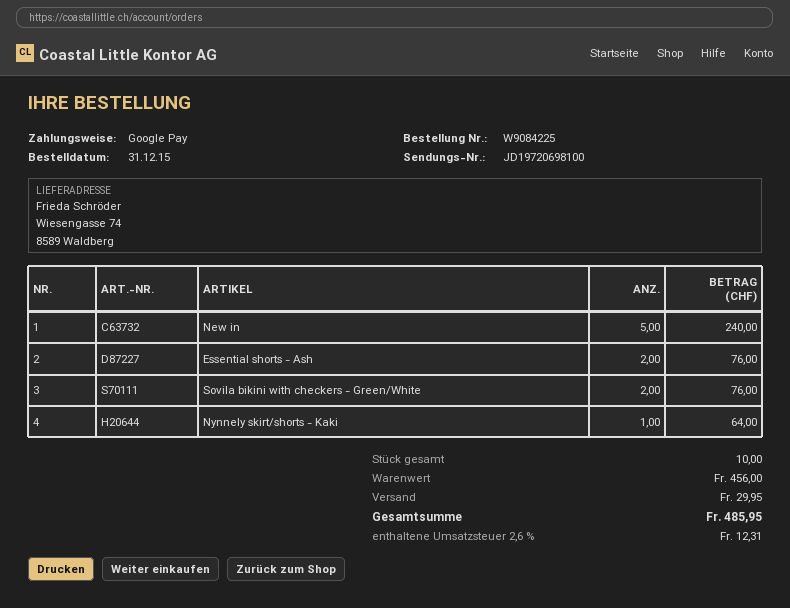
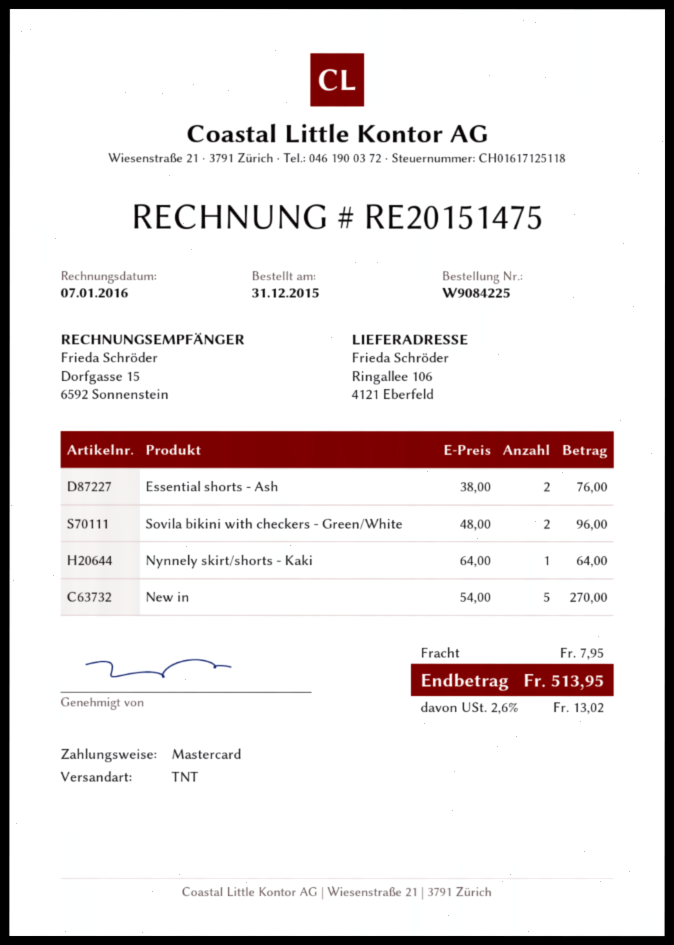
payment method: Google Pay -> Mastercard
ship to: Wiesengasse 74, 8589 Waldberg -> Ringallee 106, 4121 Eberfeld
New in: 5 for 240.00 -> 5 for 270.00
Sovila bikini with checkers - Green/White: 2 for 76.00 -> 2 for 96.00
shipping: 29.95 -> 7.95
tax: 2.6% = 12.31 -> 2.6% = 13.02
total: 485.95 -> 513.95

